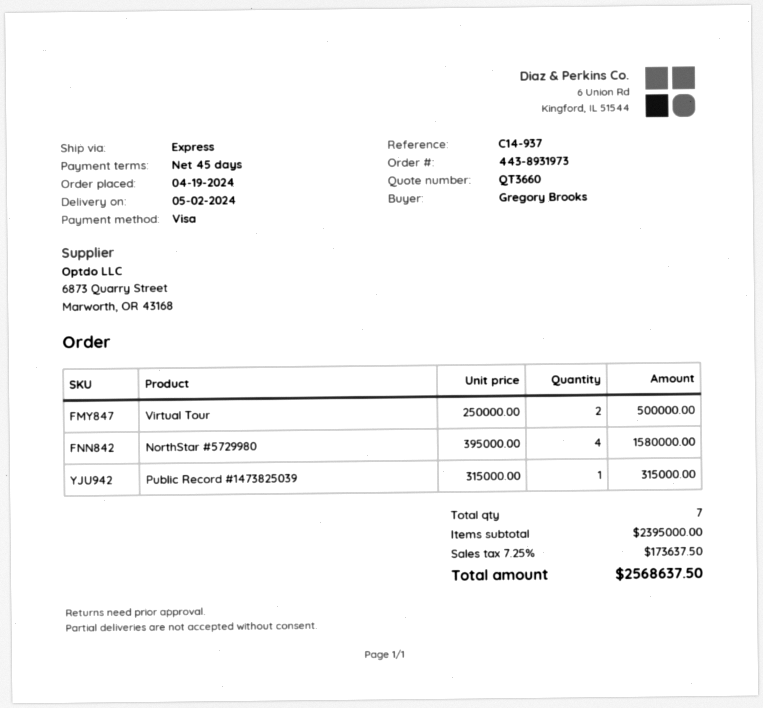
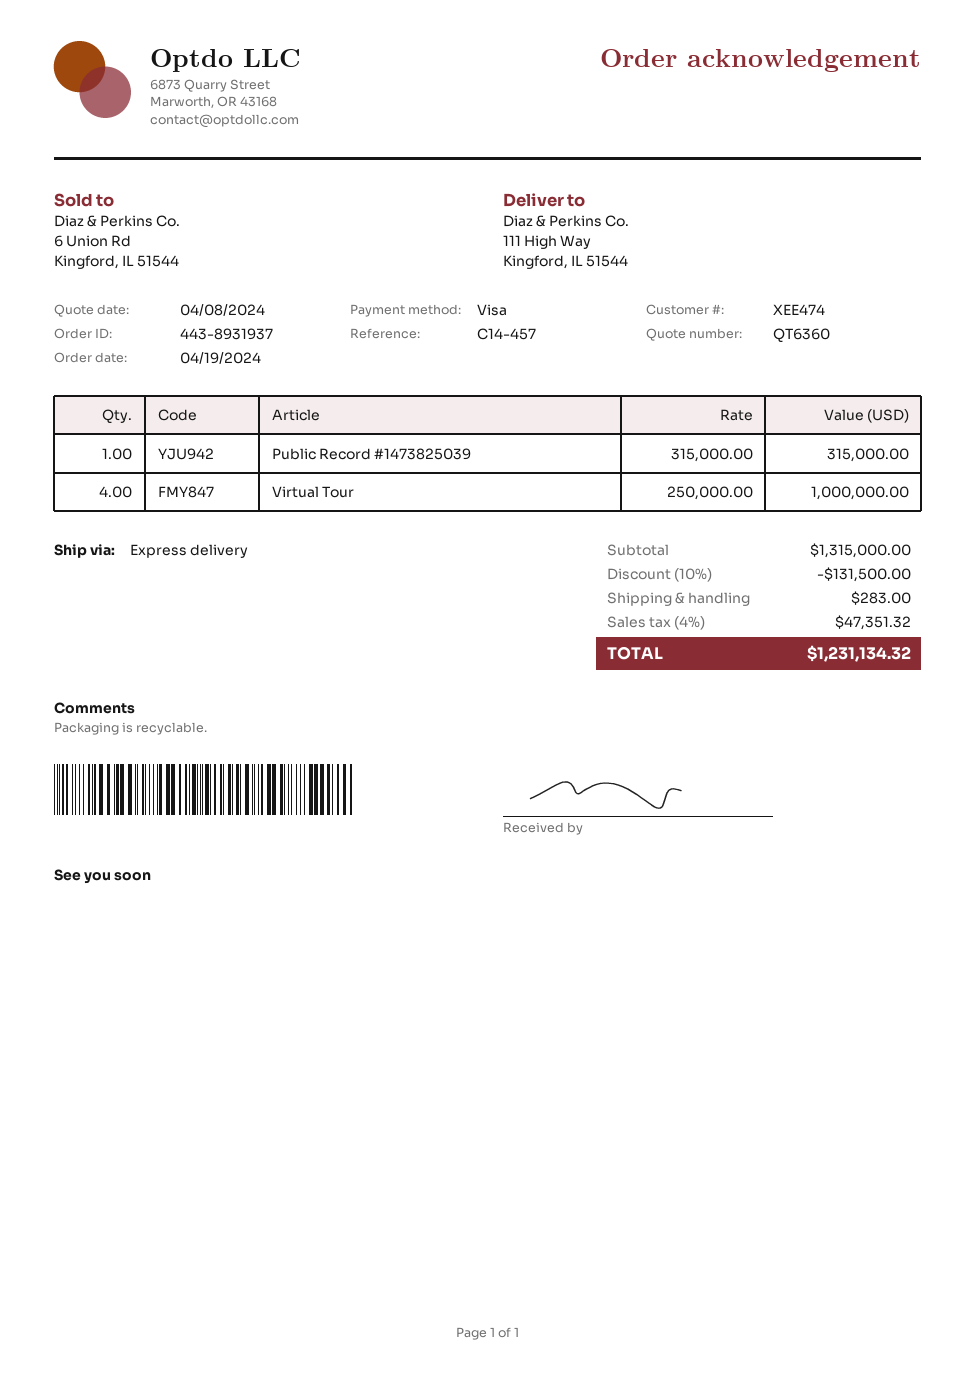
quote number: QT3660 -> QT6360
order number: 443-8931973 -> 443-8931937
reference: C14-937 -> C14-457
Virtual Tour: 2 x 250000.00 = 500000.00 -> 4 x 250000.00 = 1000000.00
NorthStar #5729980: 4 x 395000.00 = 1580000.00 -> none
subtotal: 2395000.00 -> 1315000.00
discount: none -> 10% = 131500.00
shipping: none -> 283.00
tax: 7.25% = 173637.50 -> 4% = 47351.32
total: 2568637.50 -> 1231134.32

